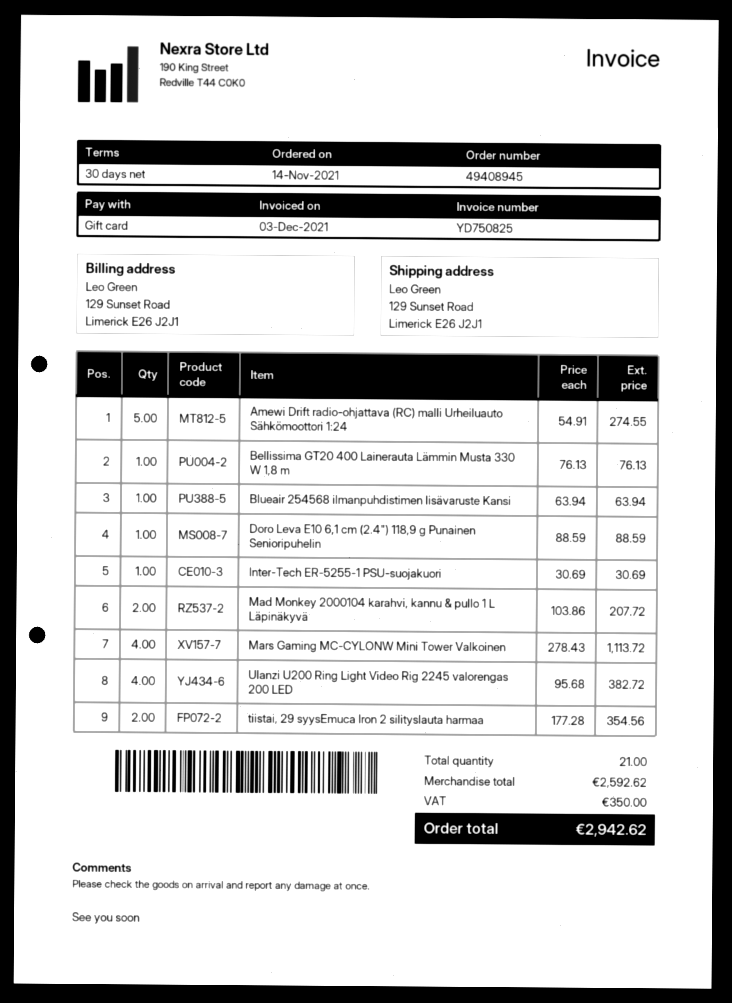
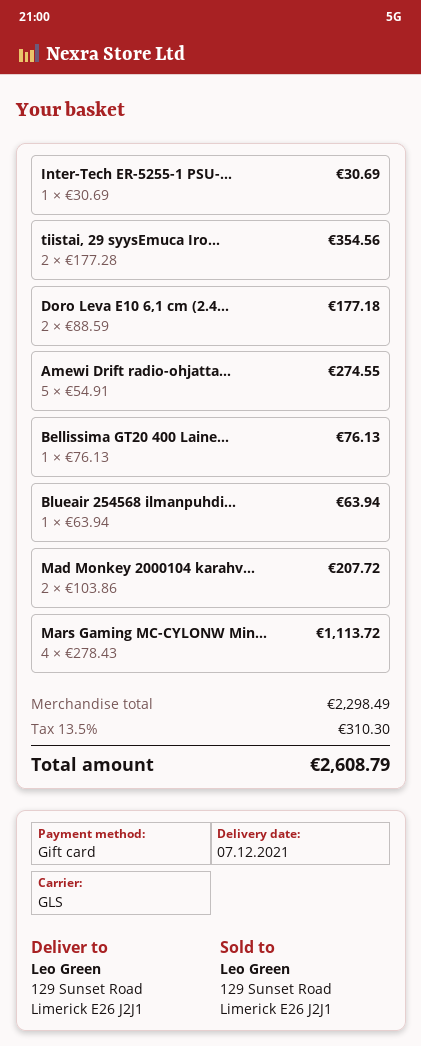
Doro Leva E10 6,1 cm (2.4") 118,9 g Punainen Senioripuhelin: 1 x 88.59 = 88.59 -> 2 x 88.59 = 177.18
Ulanzi U200 Ring Light Video Rig 2245 valorengas 200 LED: 4 x 95.68 = 382.72 -> none
subtotal: 2592.62 -> 2298.49
tax: 350.00 -> 310.30
total: 2942.62 -> 2608.79

